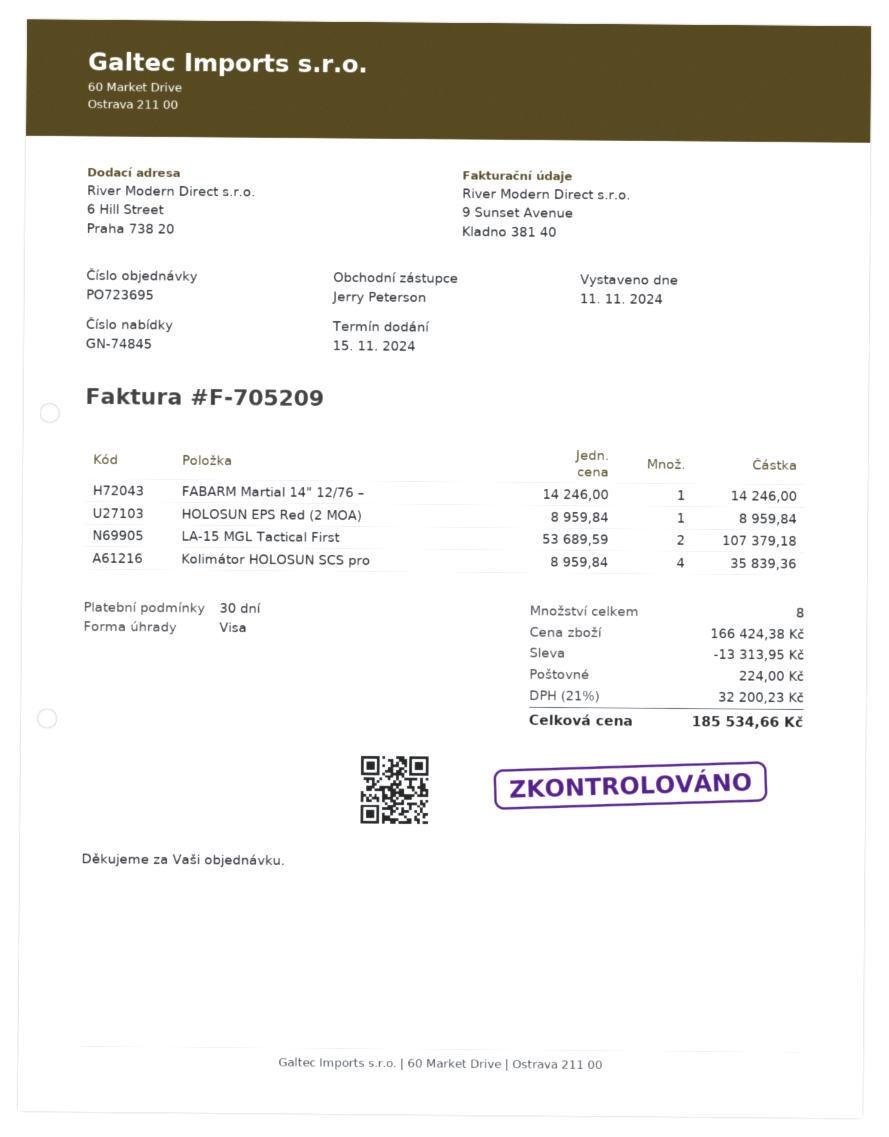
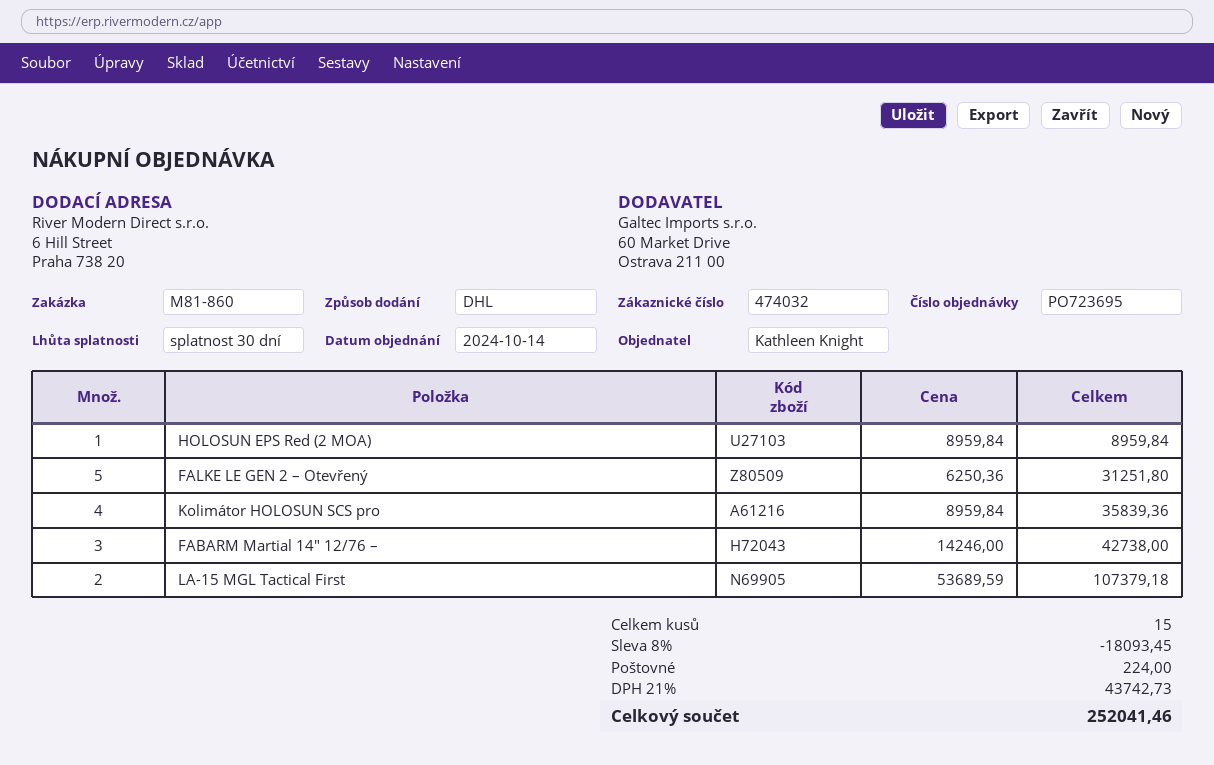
FABARM Martial 14" 12/76 –: 1 x 14246.00 = 14246.00 -> 3 x 14246.00 = 42738.00
FALKE LE GEN 2 – Otevřený: none -> 5 x 6250.36 = 31251.80
total quantity: 8 -> 15
discount: 13313.95 -> 18093.45
tax: 21% = 32200.23 -> 21% = 43742.73
total: 185534.66 -> 252041.46

